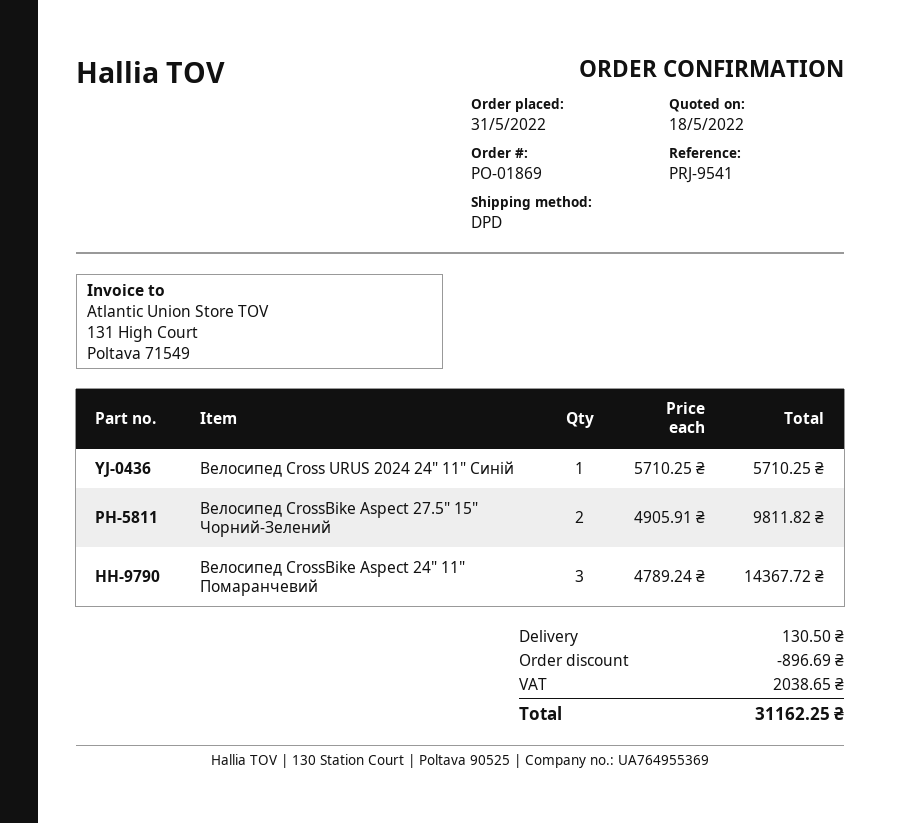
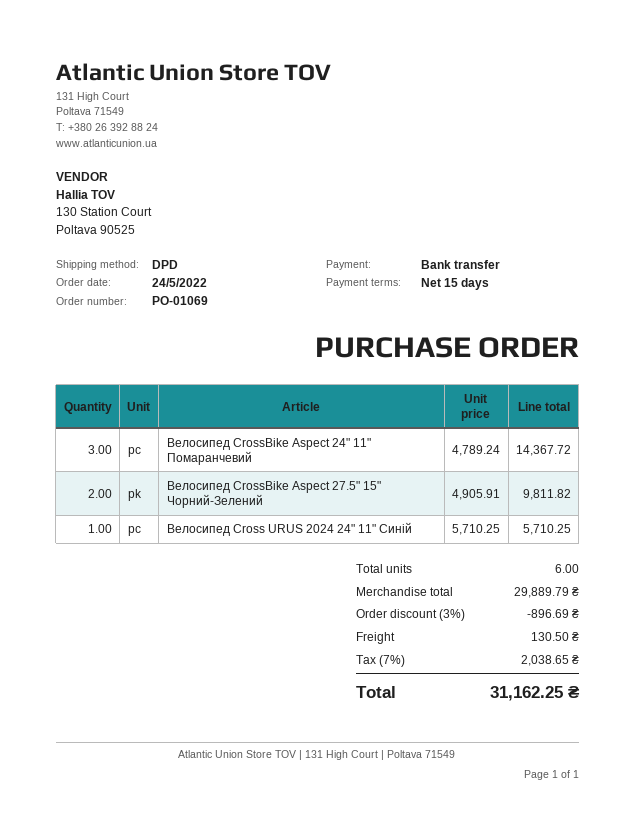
order number: PO-01869 -> PO-01069
order date: 2022-05-31 -> 2022-05-24

